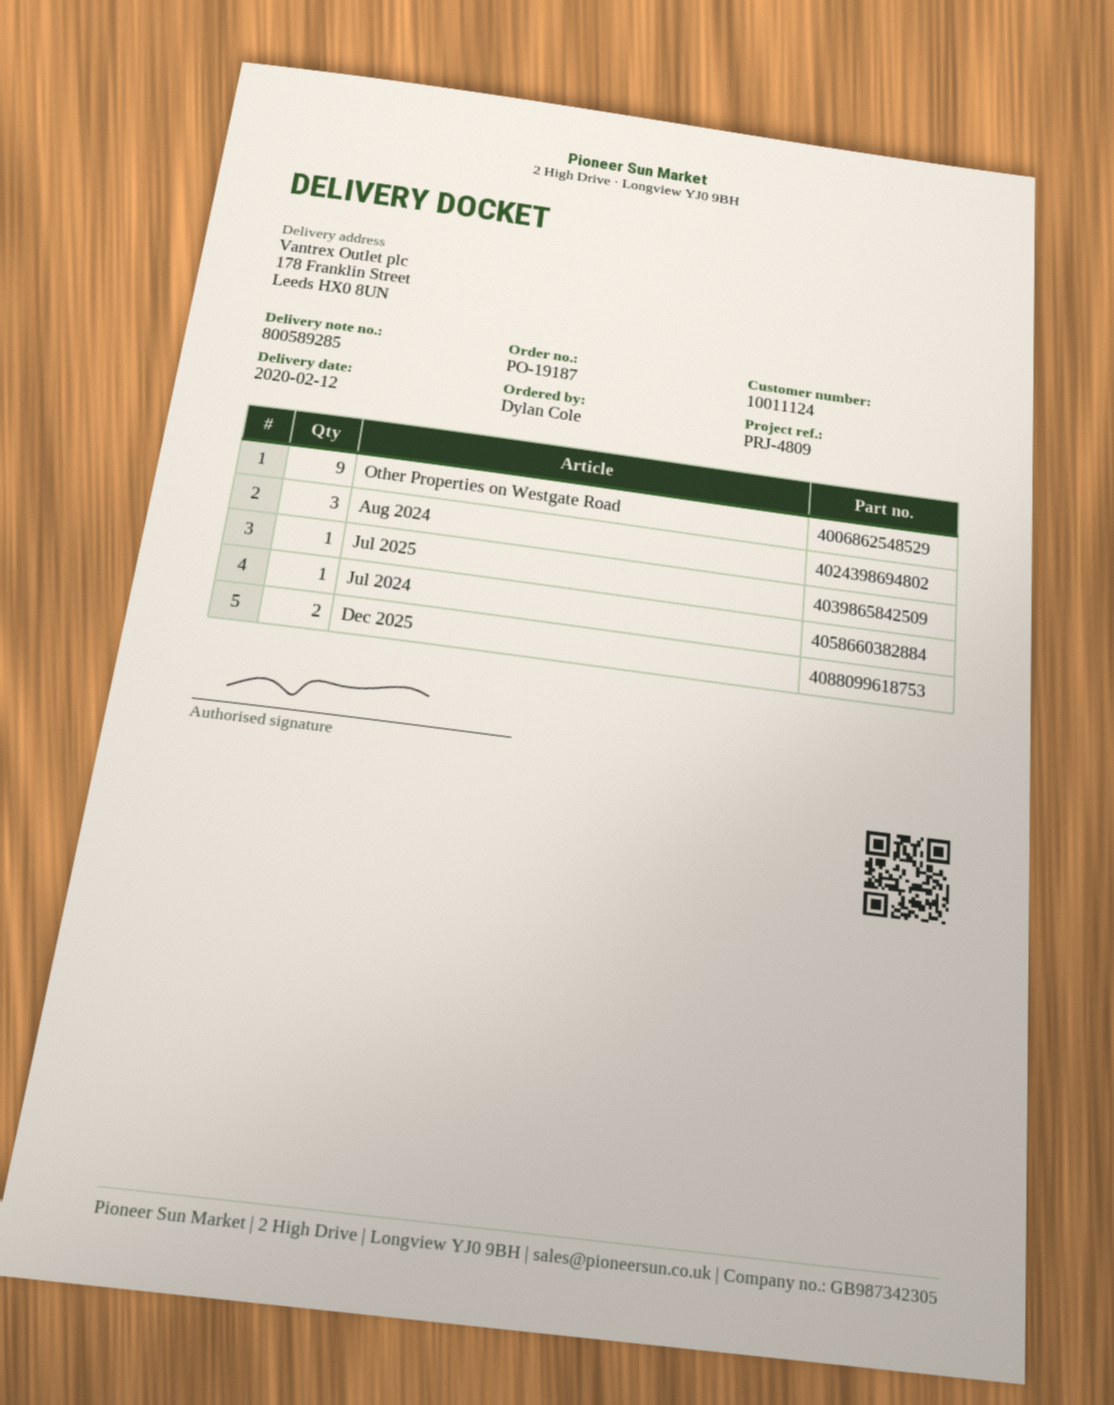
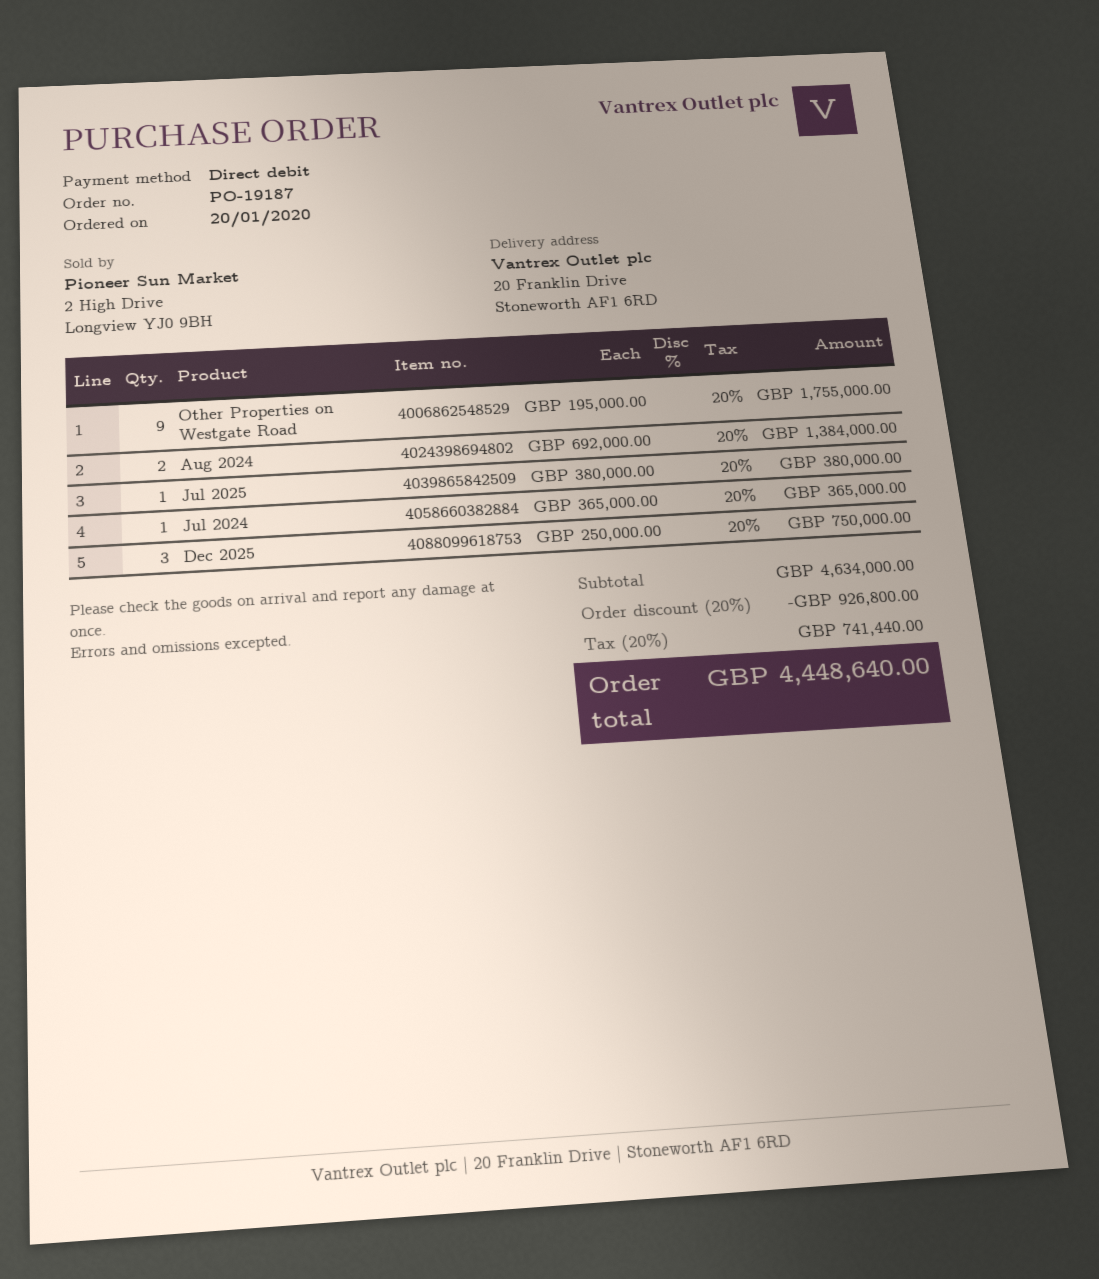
ship to: 178 Franklin Street, Leeds HX0 8UN -> 20 Franklin Drive, Stoneworth AF1 6RD
Aug 2024: 3 -> 2
Dec 2025: 2 -> 3

